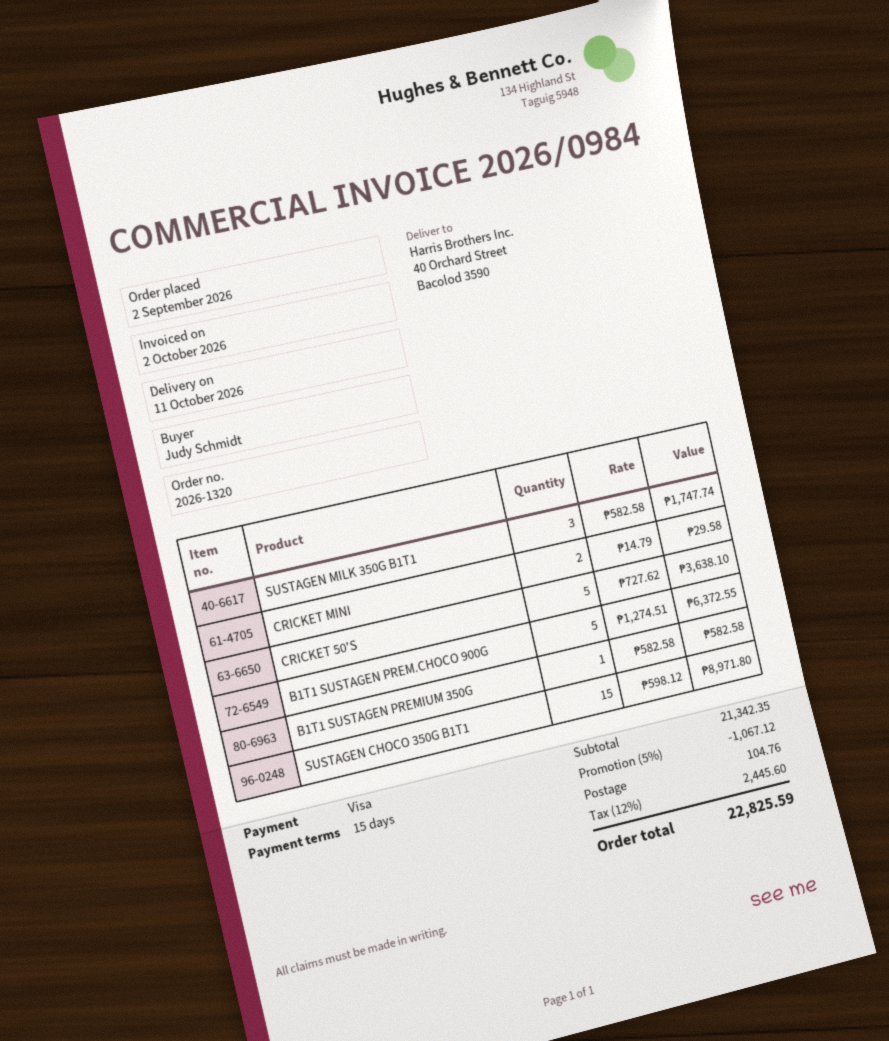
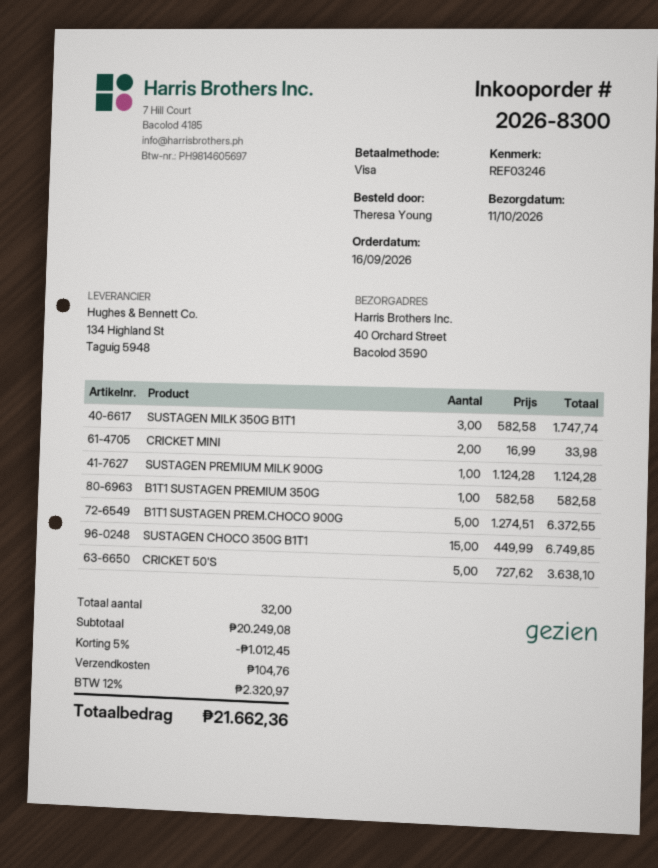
order number: 2026-1320 -> 2026-8300
order date: 2026-09-02 -> 2026-09-16
ordered by: Judy Schmidt -> Theresa Young
CRICKET MINI: 2 x 14.79 = 29.58 -> 2 x 16.99 = 33.98
SUSTAGEN CHOCO 350G B1T1: 15 x 598.12 = 8971.80 -> 15 x 449.99 = 6749.85
SUSTAGEN PREMIUM MILK 900G: none -> 1 x 1124.28 = 1124.28
subtotal: 21342.35 -> 20249.08
discount: 5% = 1067.12 -> 5% = 1012.45
tax: 12% = 2445.60 -> 12% = 2320.97
total: 22825.59 -> 21662.36

